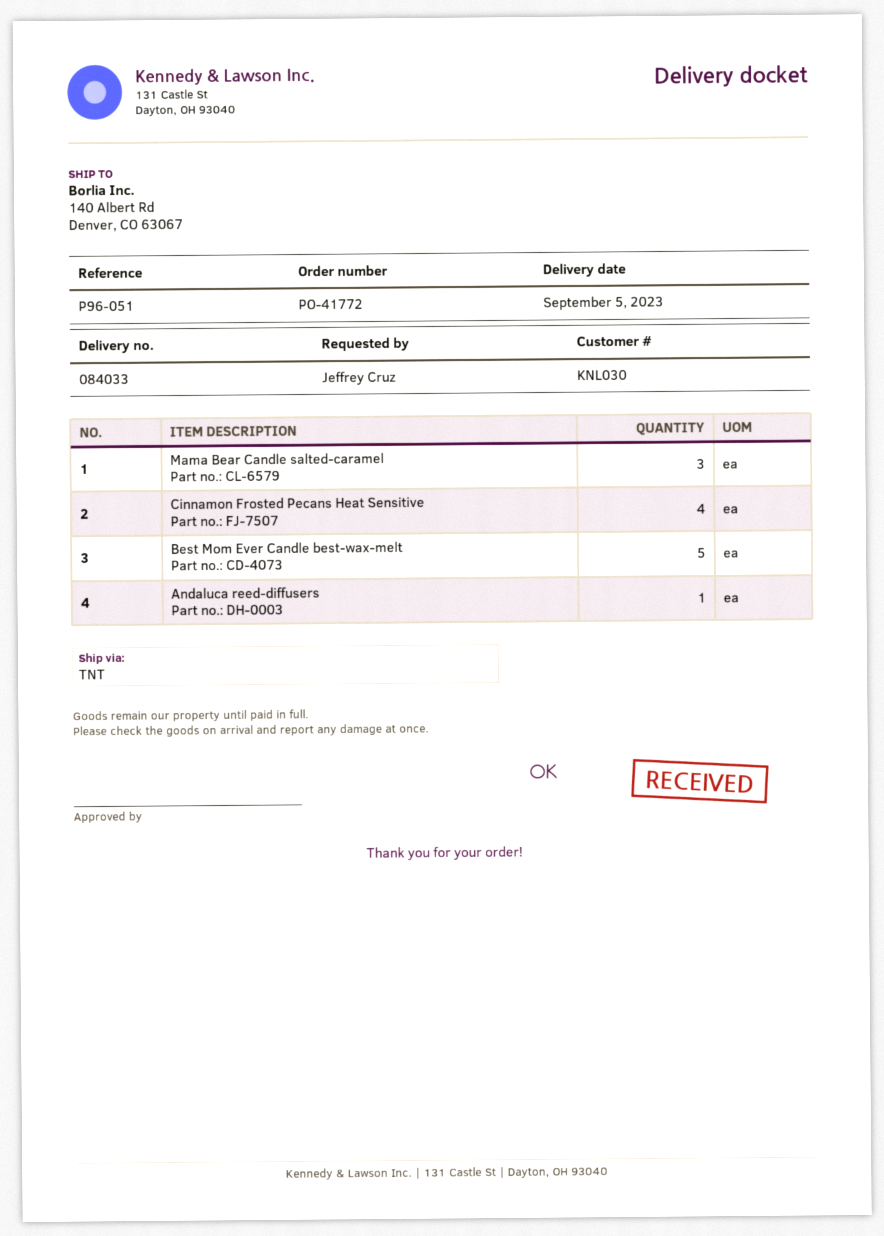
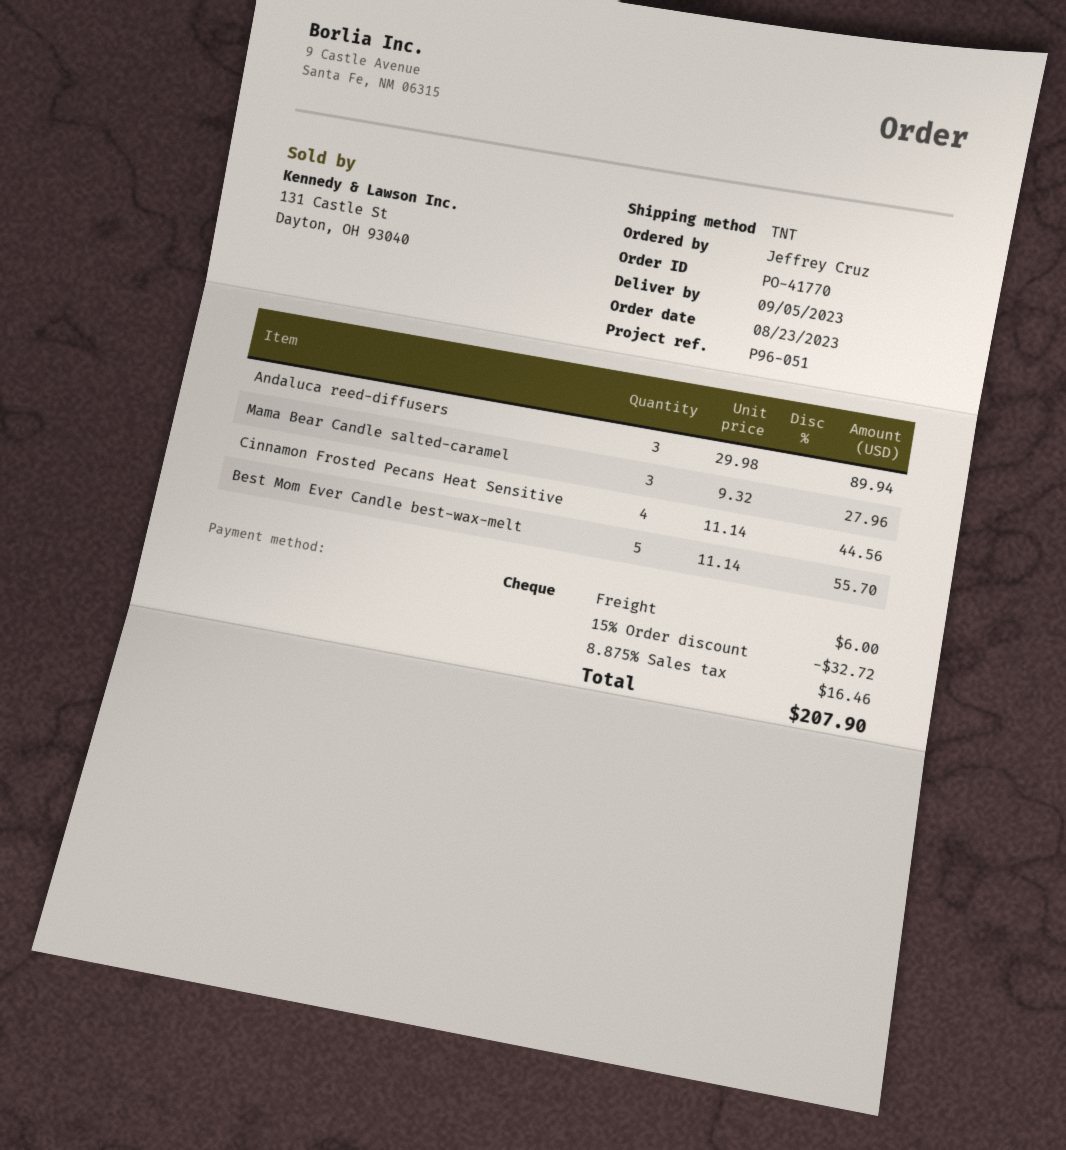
order number: PO-41772 -> PO-41770
Andaluca reed-diffusers: 1 -> 3

